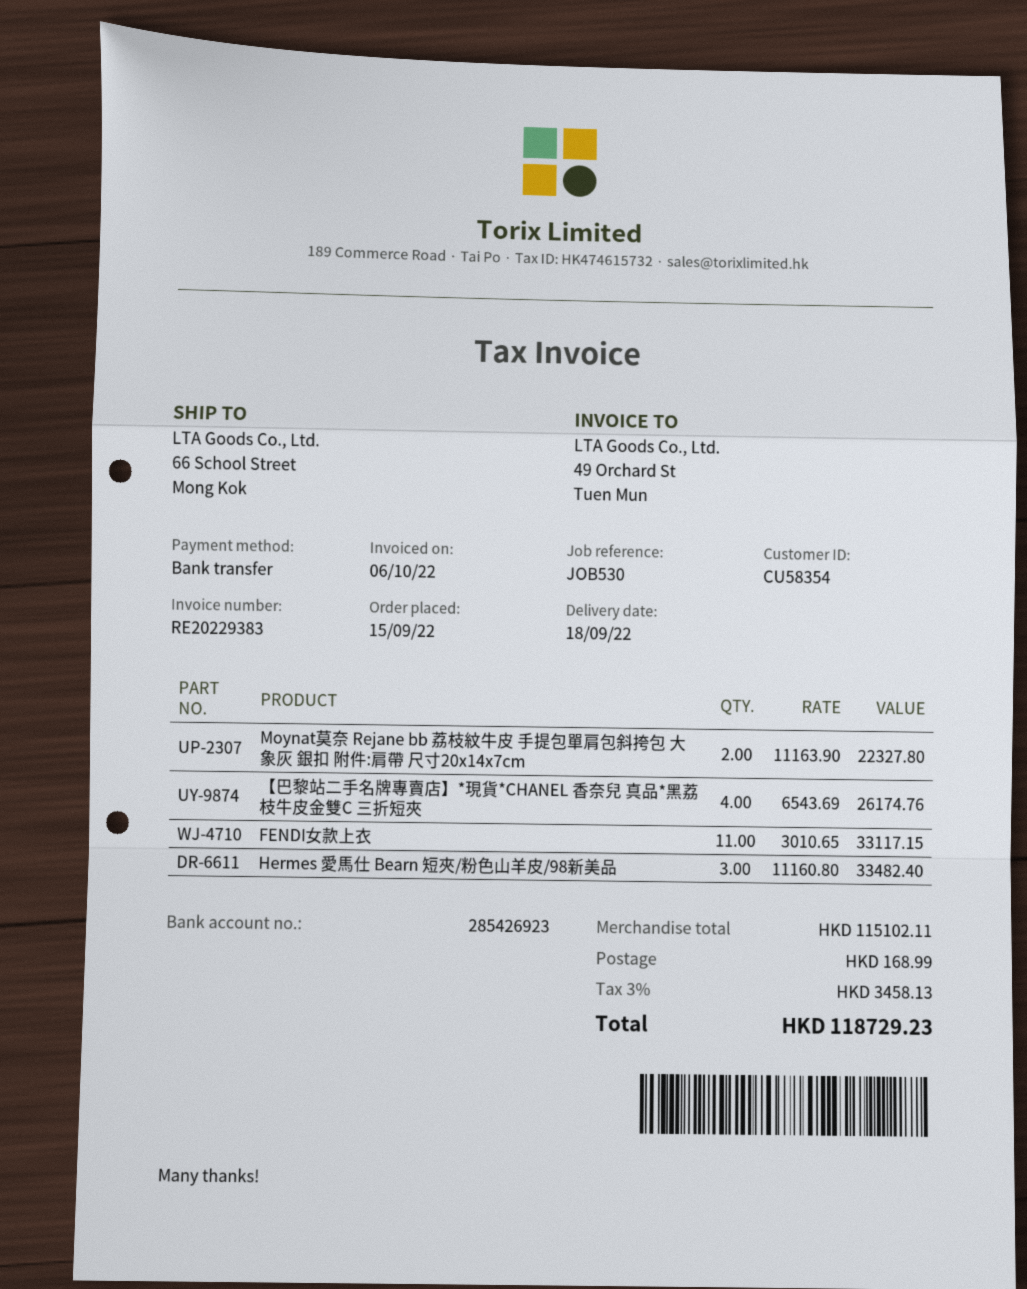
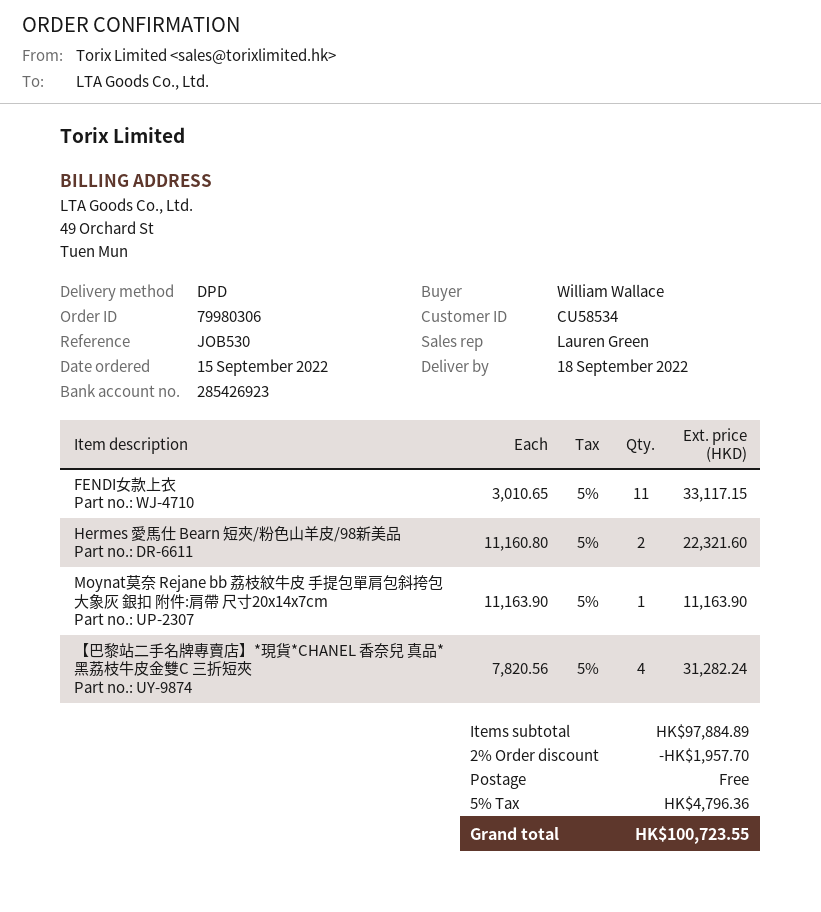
customer number: CU58354 -> CU58534
Moynat莫奈 Rejane bb 荔枝紋牛皮 手提包單肩包斜挎包 大象灰 銀扣 附件:肩帶 尺寸20x14x7cm: 2 x 11163.90 = 22327.80 -> 1 x 11163.90 = 11163.90
【巴黎站二手名牌專賣店】*現貨*CHANEL 香奈兒 真品*黑荔枝牛皮金雙C 三折短夾: 4 x 6543.69 = 26174.76 -> 4 x 7820.56 = 31282.24
Hermes 愛馬仕 Bearn 短夾/粉色山羊皮/98新美品: 3 x 11160.80 = 33482.40 -> 2 x 11160.80 = 22321.60
subtotal: 115102.11 -> 97884.89
discount: none -> 2% = 1957.70
shipping: 168.99 -> 0.00
tax: 3% = 3458.13 -> 5% = 4796.36
total: 118729.23 -> 100723.55

